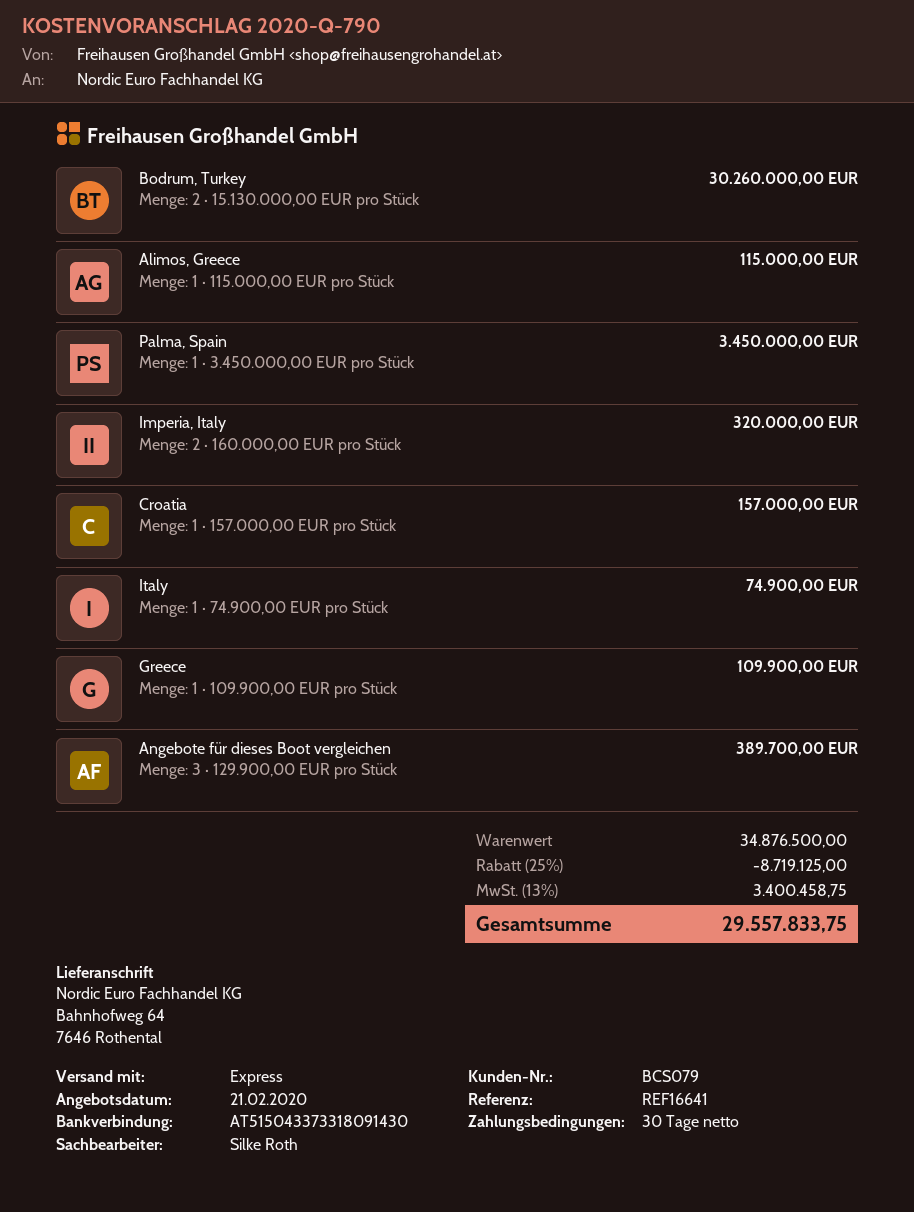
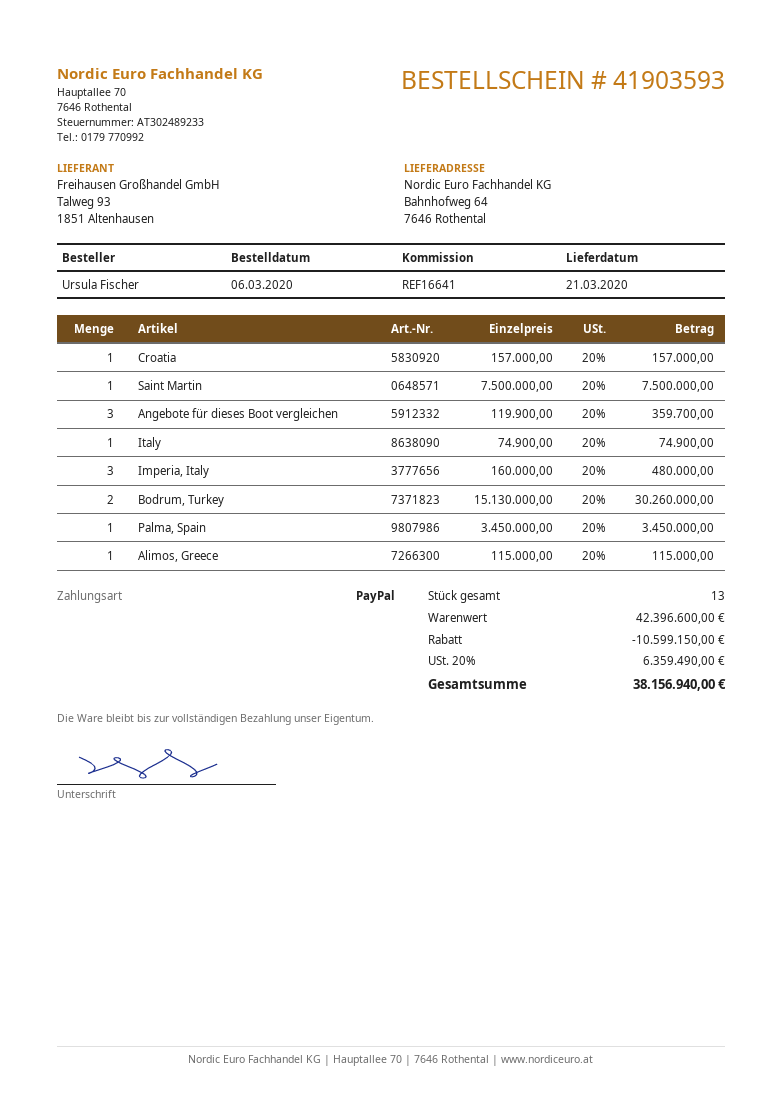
Imperia, Italy: 2 x 160000.00 = 320000.00 -> 3 x 160000.00 = 480000.00
Greece: 1 x 109900.00 = 109900.00 -> none
Angebote für dieses Boot vergleichen: 3 x 129900.00 = 389700.00 -> 3 x 119900.00 = 359700.00
Saint Martin: none -> 1 x 7500000.00 = 7500000.00
subtotal: 34876500.00 -> 42396600.00
discount: 8719125.00 -> 10599150.00
tax: 13% = 3400458.75 -> 20% = 6359490.00
total: 29557833.75 -> 38156940.00

